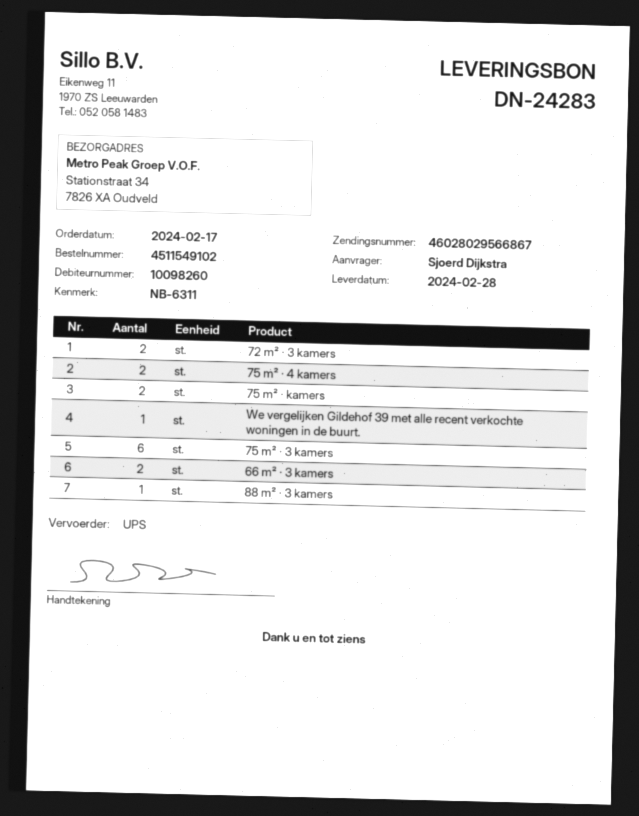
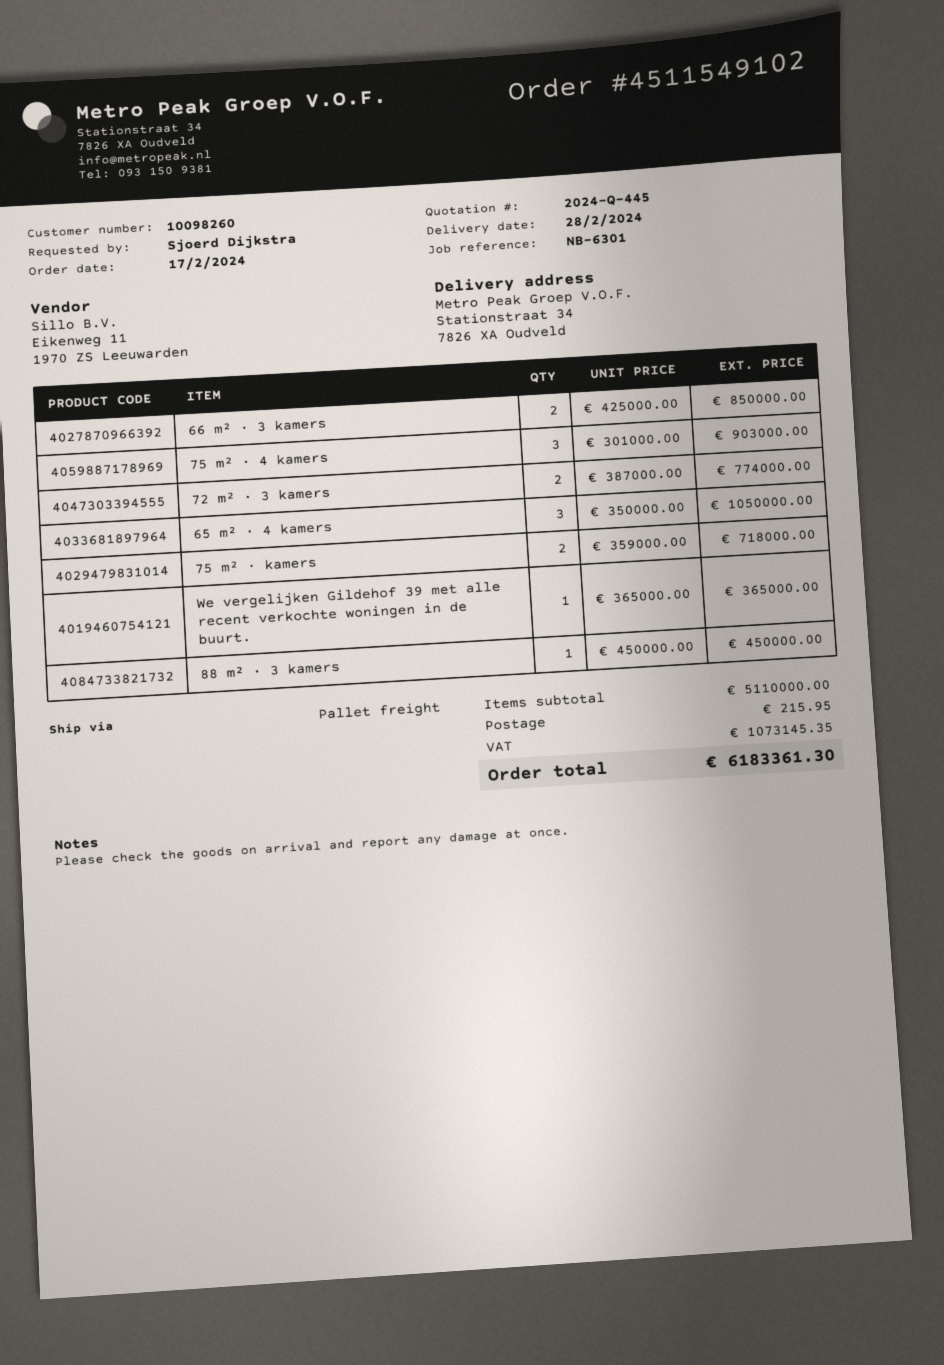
reference: NB-6311 -> NB-6301
shipping method: UPS -> pallet freight
75 m² · 4 kamers: 2 -> 3
75 m² · 3 kamers: 6 -> none
65 m² · 4 kamers: none -> 3

